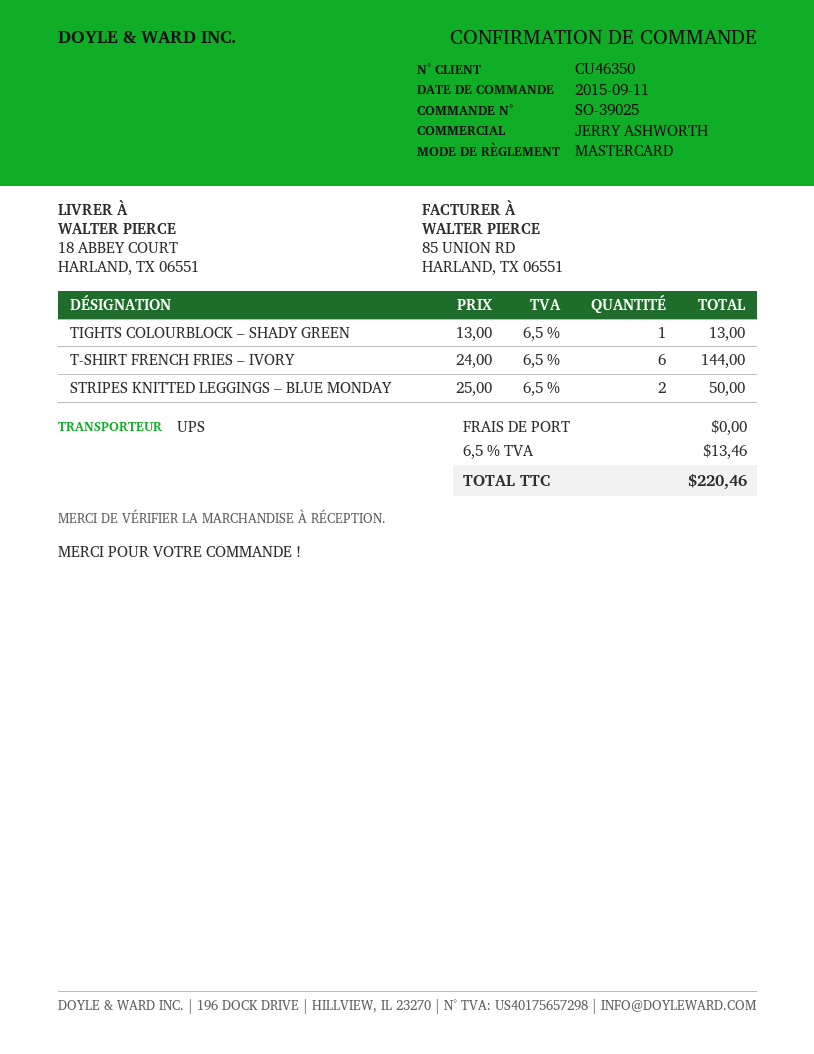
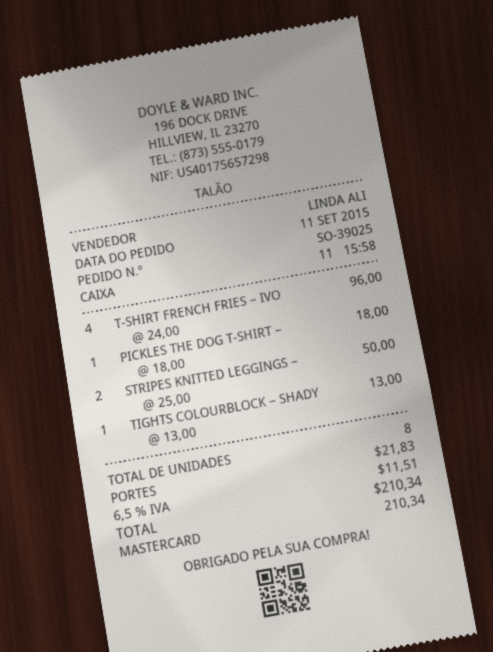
sales rep: JERRY ASHWORTH -> LINDA ALI
T-SHIRT FRENCH FRIES – IVORY: 6 x 24.00 = 144.00 -> 4 x 24.00 = 96.00
PICKLES THE DOG T-SHIRT –: none -> 1 x 18.00 = 18.00
shipping: 0.00 -> 21.83
tax: 6.5% = 13.46 -> 6.5% = 11.51
total: 220.46 -> 210.34

